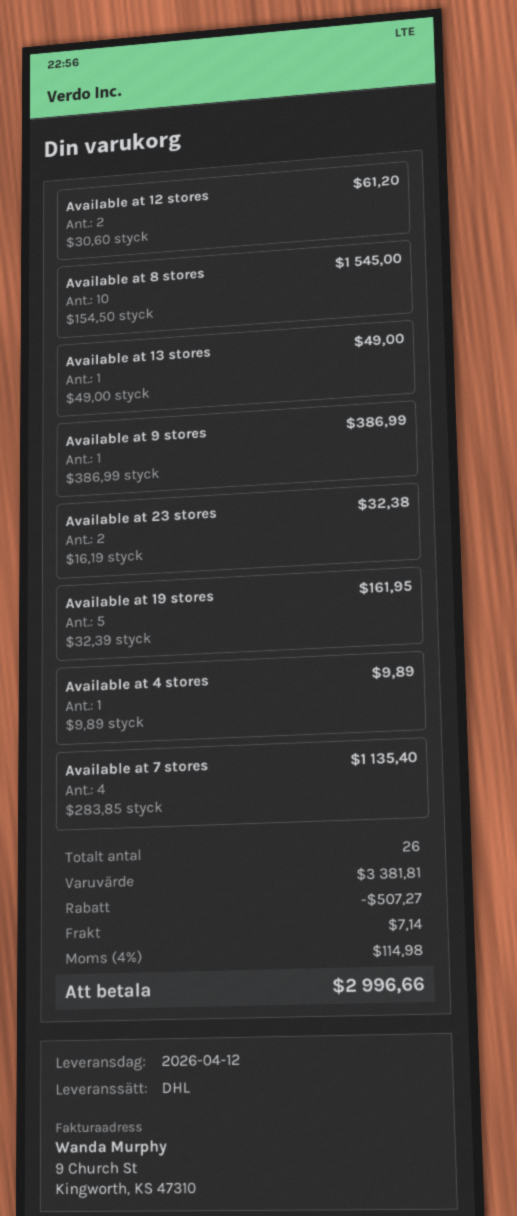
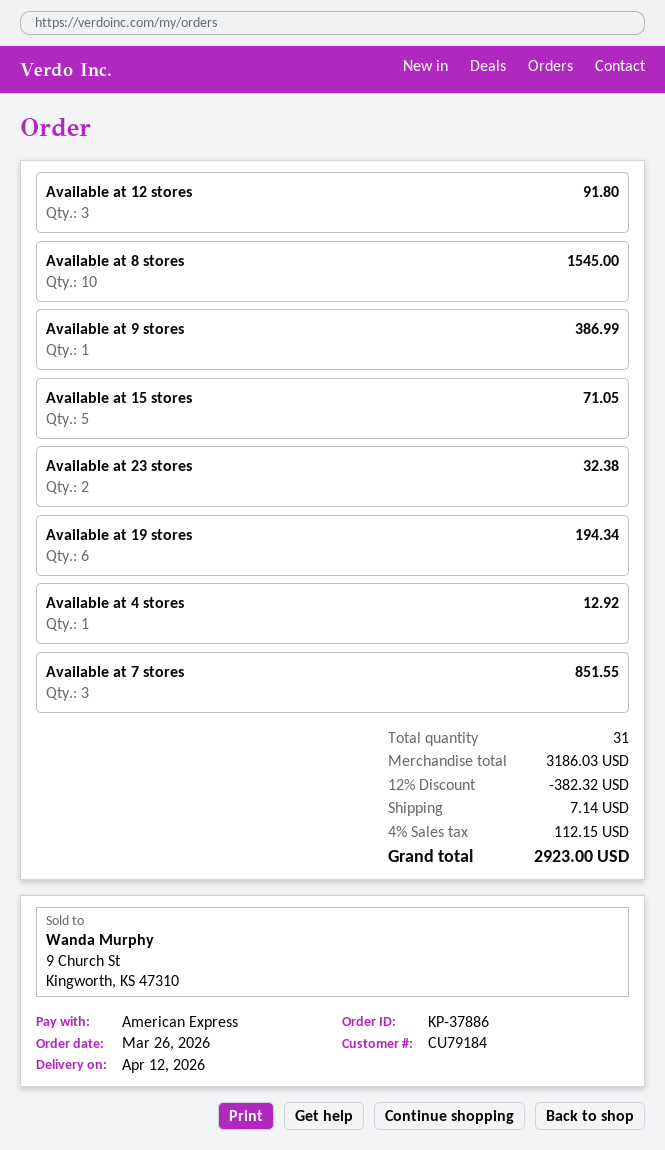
Available at 12 stores: 2 for 61.20 -> 3 for 91.80
Available at 13 stores: 1 for 49.00 -> none
Available at 19 stores: 5 for 161.95 -> 6 for 194.34
Available at 4 stores: 1 for 9.89 -> 1 for 12.92
Available at 7 stores: 4 for 1135.40 -> 3 for 851.55
Available at 15 stores: none -> 5 for 71.05
total quantity: 26 -> 31
subtotal: 3381.81 -> 3186.03
discount: 507.27 -> 382.32
tax: 4% = 114.98 -> 4% = 112.15
total: 2996.66 -> 2923.00

